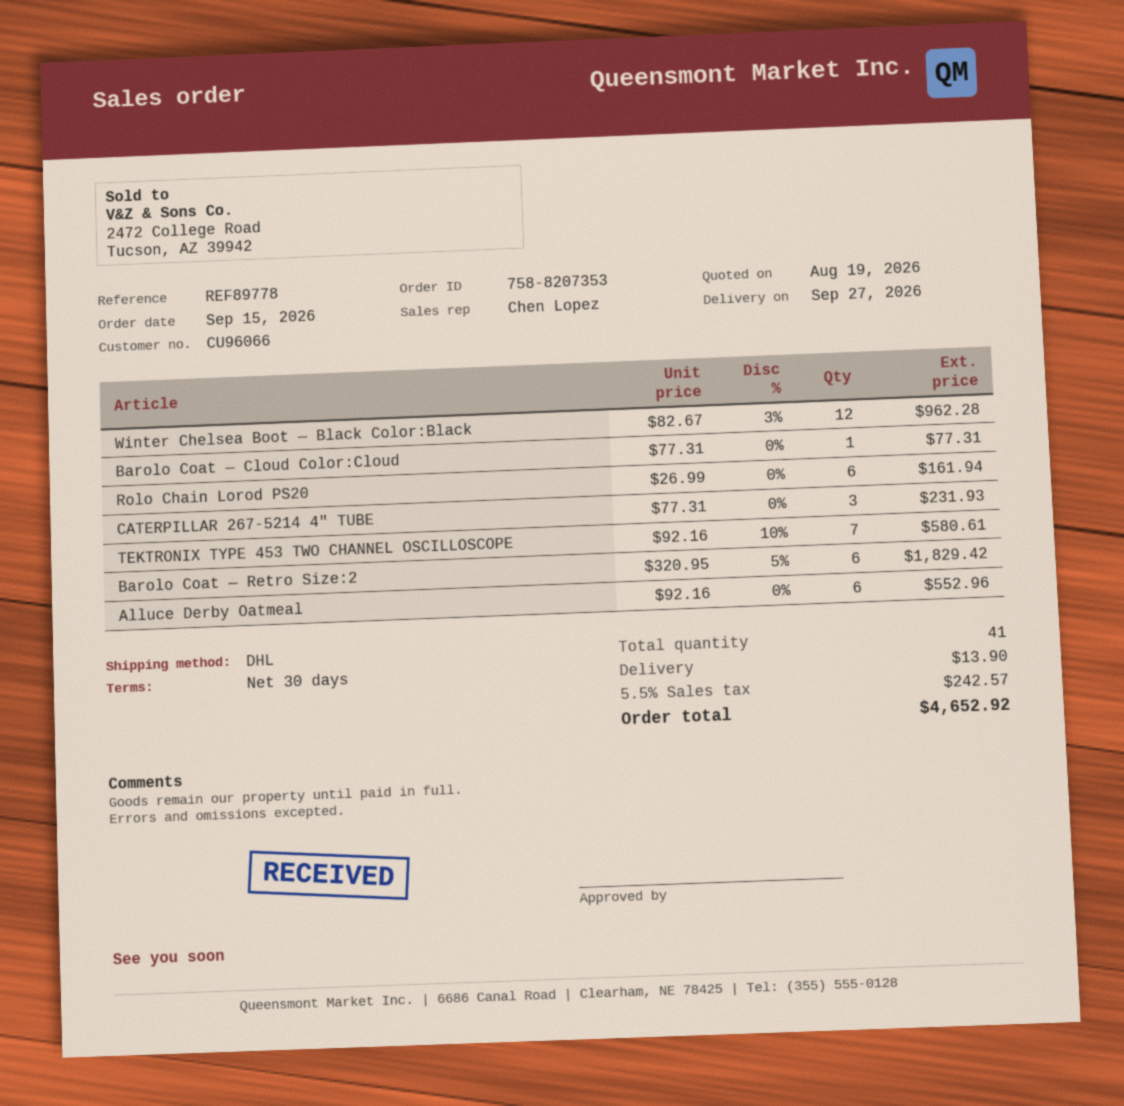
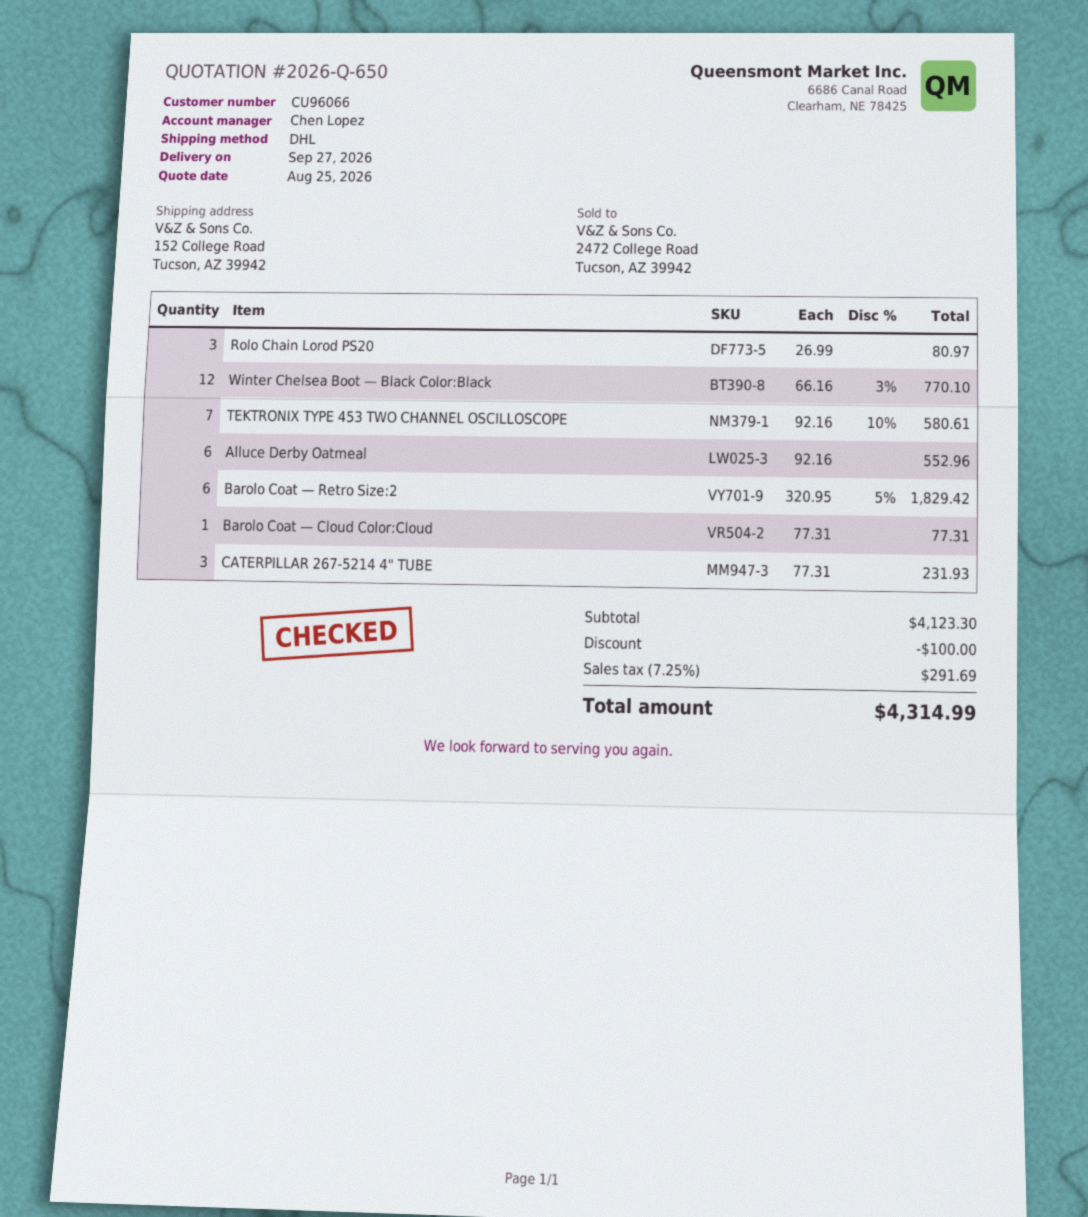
quote date: 2026-08-19 -> 2026-08-25
Winter Chelsea Boot — Black Color:Black: 12 x 82.67 - 3% = 962.28 -> 12 x 66.16 - 3% = 770.10
Rolo Chain Lorod PS20: 6 x 26.99 = 161.94 -> 3 x 26.99 = 80.97
discount: none -> 100.00
shipping: 13.90 -> none
tax: 5.5% = 242.57 -> 7.25% = 291.69
total: 4652.92 -> 4314.99

